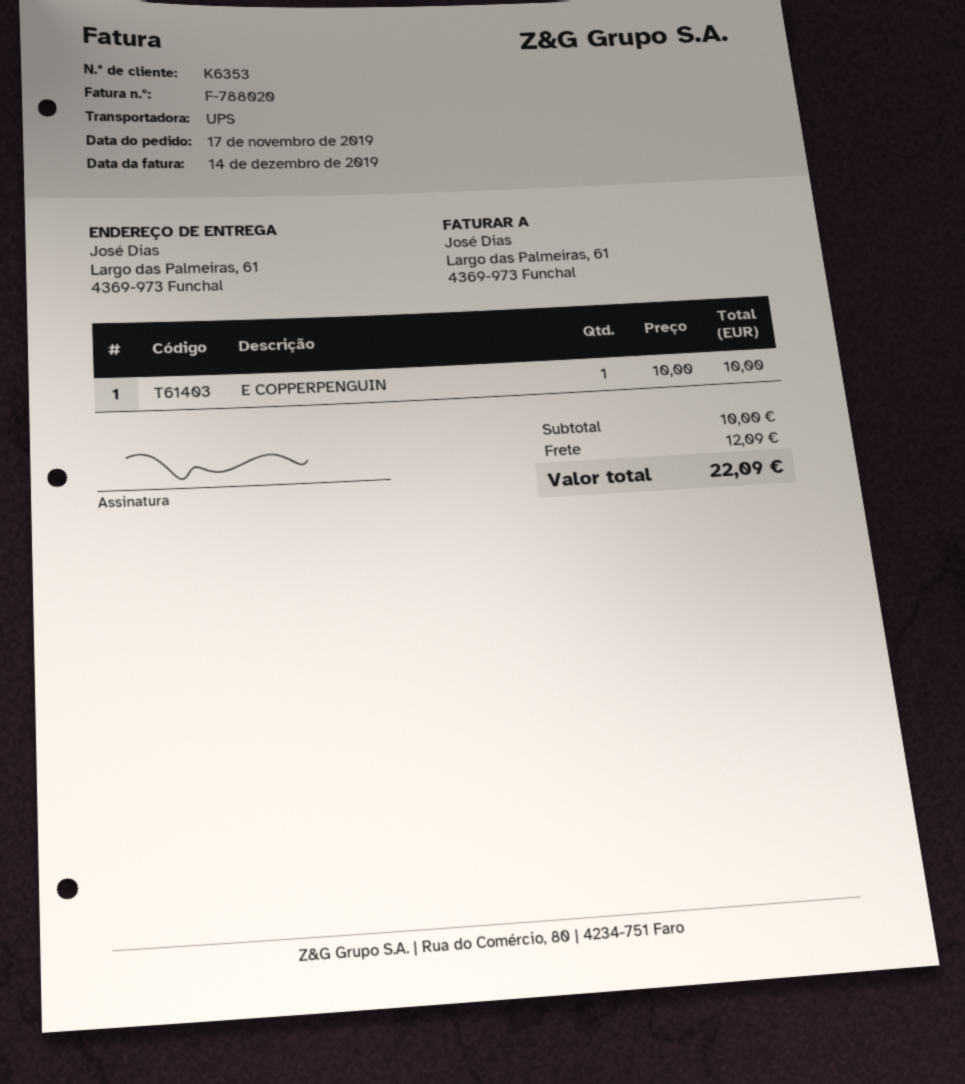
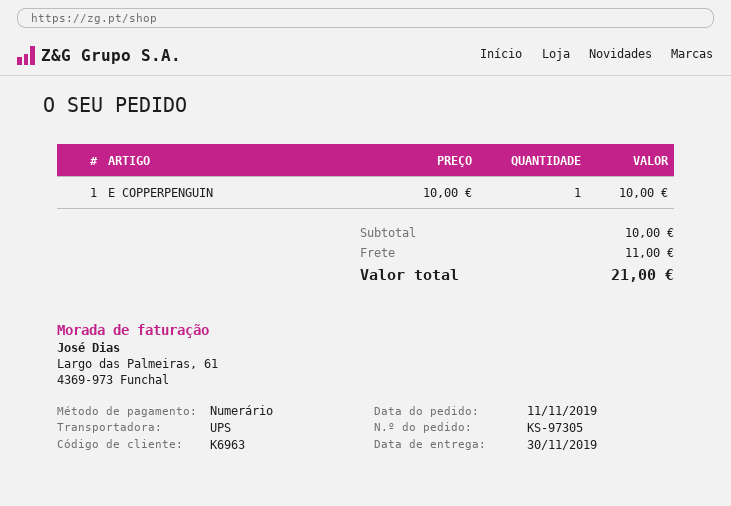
order date: 2019-11-17 -> 2019-11-11
customer number: K6353 -> K6963
shipping: 12.09 -> 11.00
total: 22.09 -> 21.00

